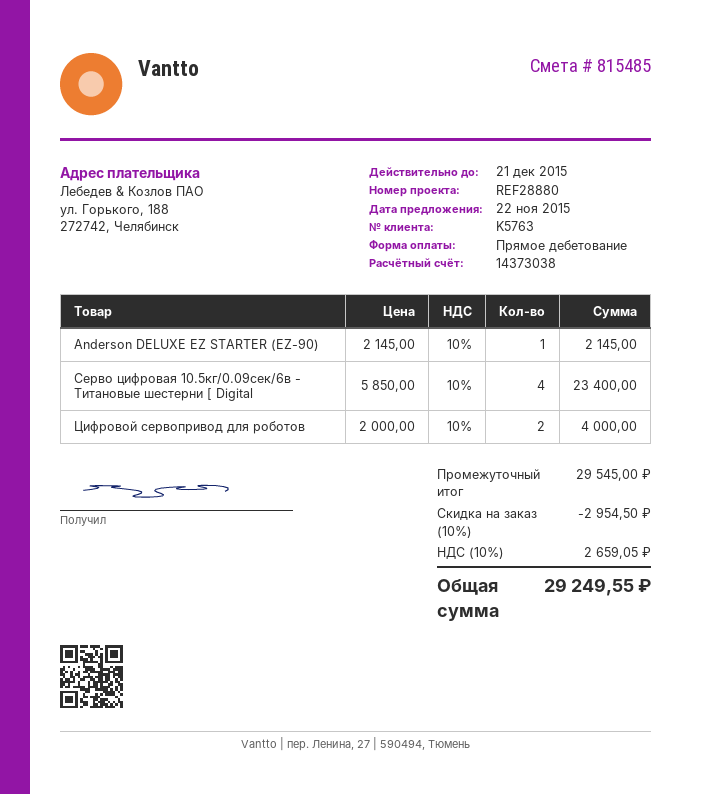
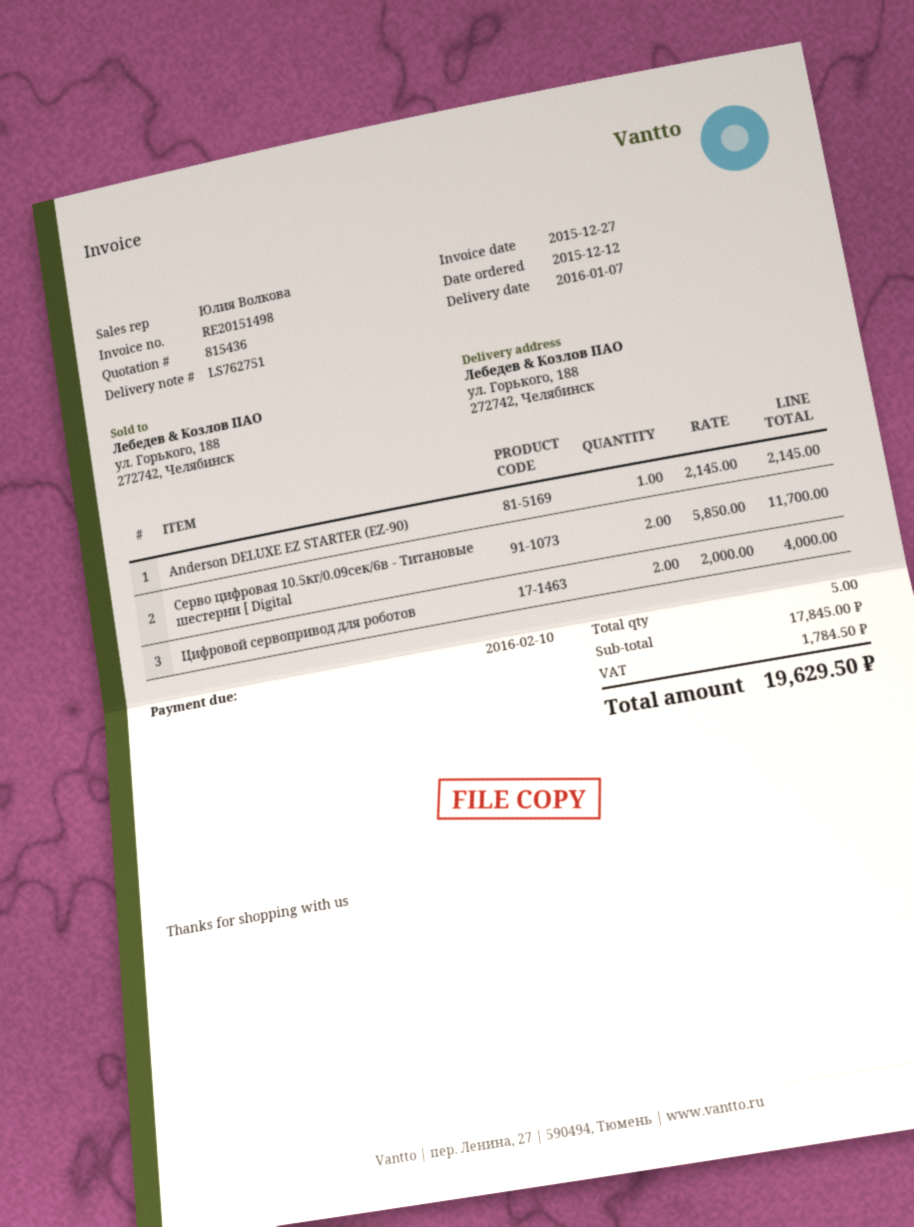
quote number: 815485 -> 815436
Серво цифровая 10.5кг/0.09сек/6в - Титановые шестерни [ Digital: 4 x 5850.00 = 23400.00 -> 2 x 5850.00 = 11700.00
subtotal: 29545.00 -> 17845.00
discount: 10% = 2954.50 -> none
tax: 2659.05 -> 1784.50
total: 29249.55 -> 19629.50

